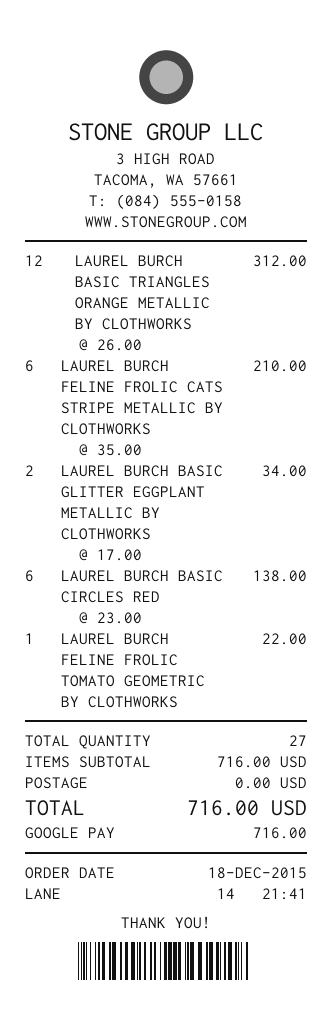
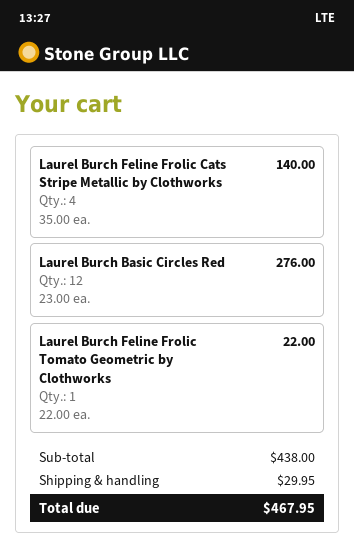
LAUREL BURCH BASIC TRIANGLES ORANGE METALLIC BY CLOTHWORKS: 12 x 26.00 = 312.00 -> none
LAUREL BURCH FELINE FROLIC CATS STRIPE METALLIC BY CLOTHWORKS: 6 x 35.00 = 210.00 -> 4 x 35.00 = 140.00
LAUREL BURCH BASIC GLITTER EGGPLANT METALLIC BY CLOTHWORKS: 2 x 17.00 = 34.00 -> none
LAUREL BURCH BASIC CIRCLES RED: 6 x 23.00 = 138.00 -> 12 x 23.00 = 276.00
subtotal: 716.00 -> 438.00
shipping: 0.00 -> 29.95
total: 716.00 -> 467.95

